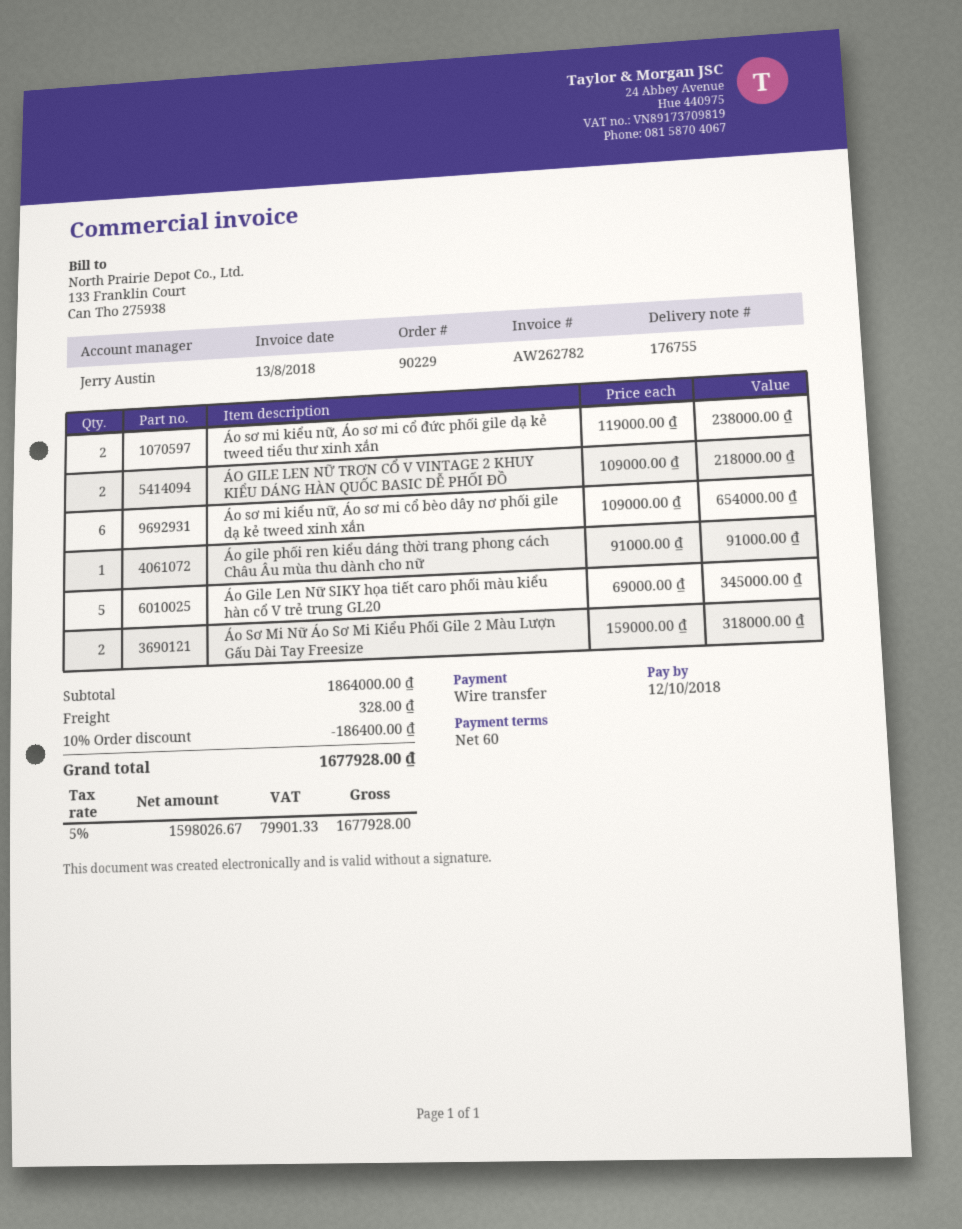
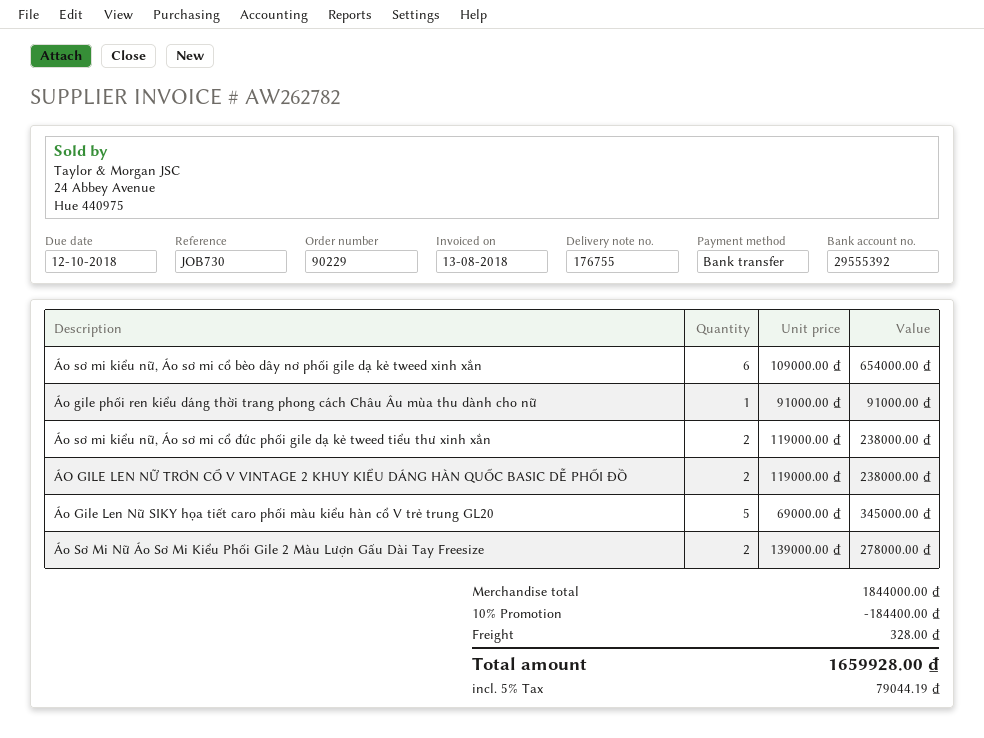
ÁO GILE LEN NỮ TRƠN CỔ V VINTAGE 2 KHUY KIỂU DÁNG HÀN QUỐC BASIC DỄ PHỐI ĐỒ: 2 x 109000.00 = 218000.00 -> 2 x 119000.00 = 238000.00
Áo Sơ Mi Nữ Áo Sơ Mi Kiểu Phối Gile 2 Màu Lượn Gấu Dài Tay Freesize: 2 x 159000.00 = 318000.00 -> 2 x 139000.00 = 278000.00
subtotal: 1864000.00 -> 1844000.00
discount: 10% = 186400.00 -> 10% = 184400.00
tax: 5% = 79901.33 -> 5% = 79044.19
total: 1677928.00 -> 1659928.00

